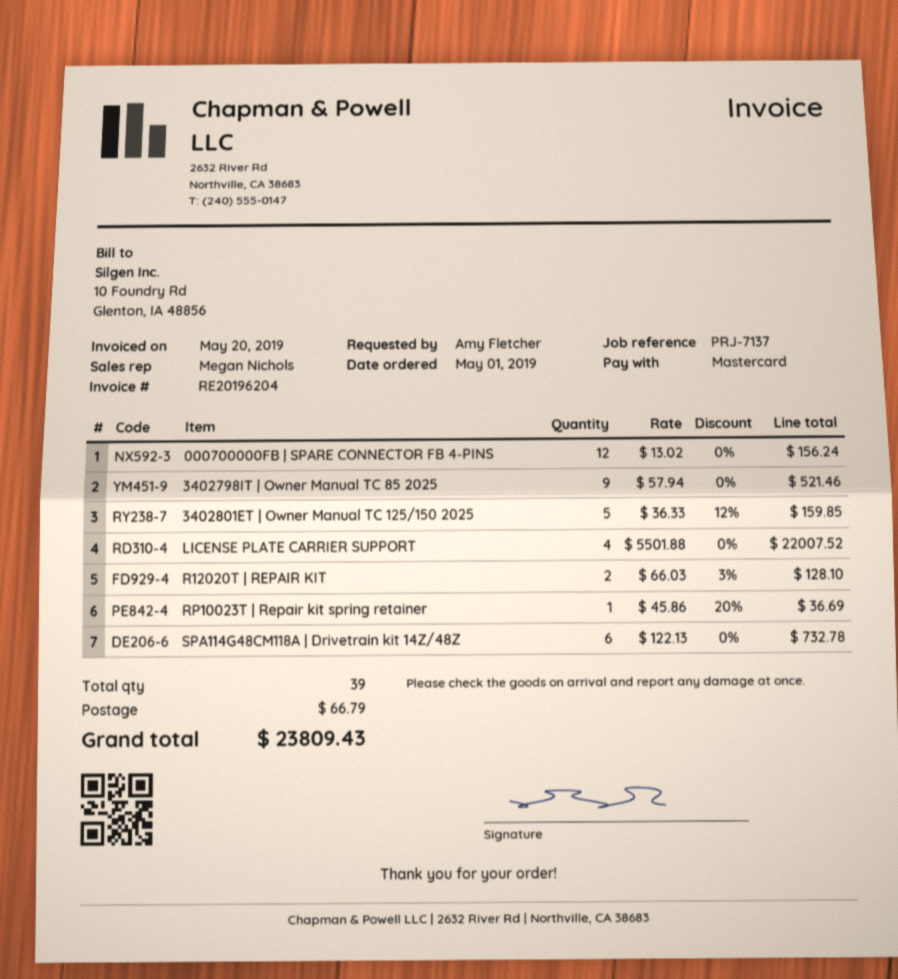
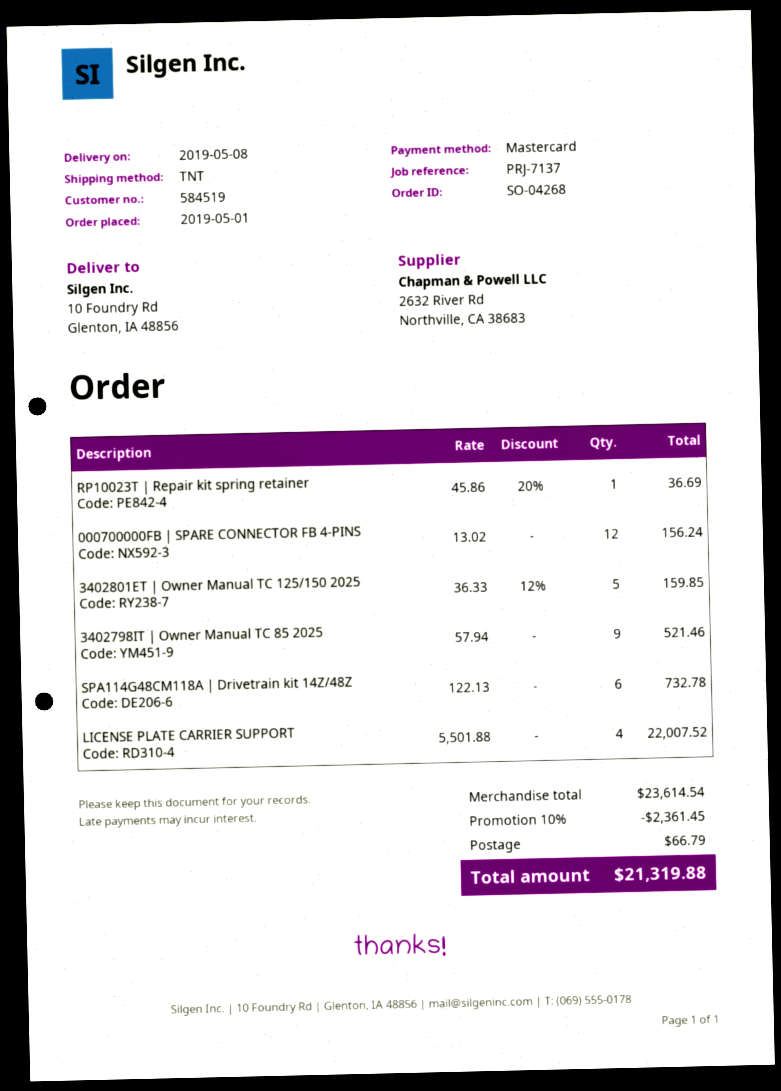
R12020T | REPAIR KIT: 2 x 66.03 - 3% = 128.10 -> none
discount: none -> 10% = 2361.45
total: 23809.43 -> 21319.88

